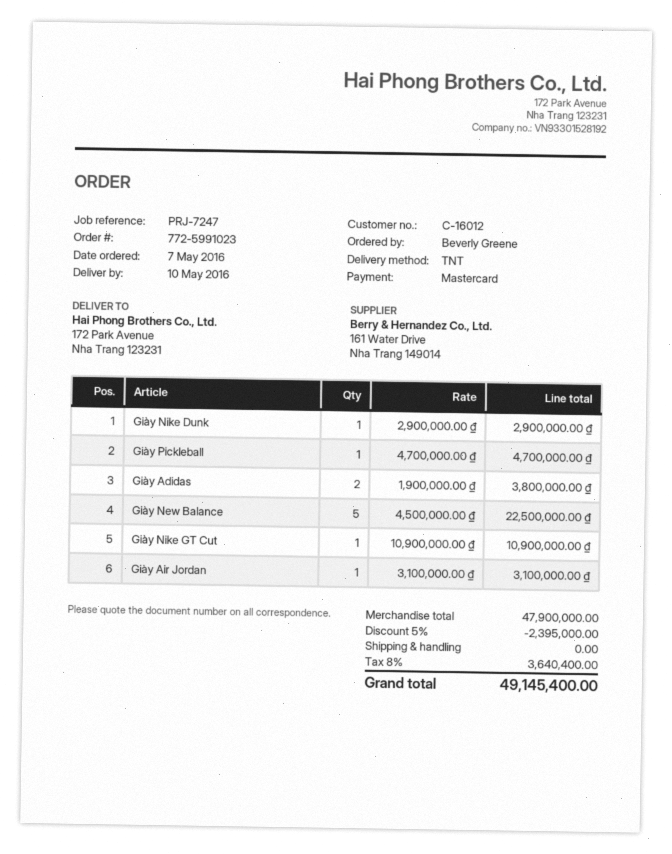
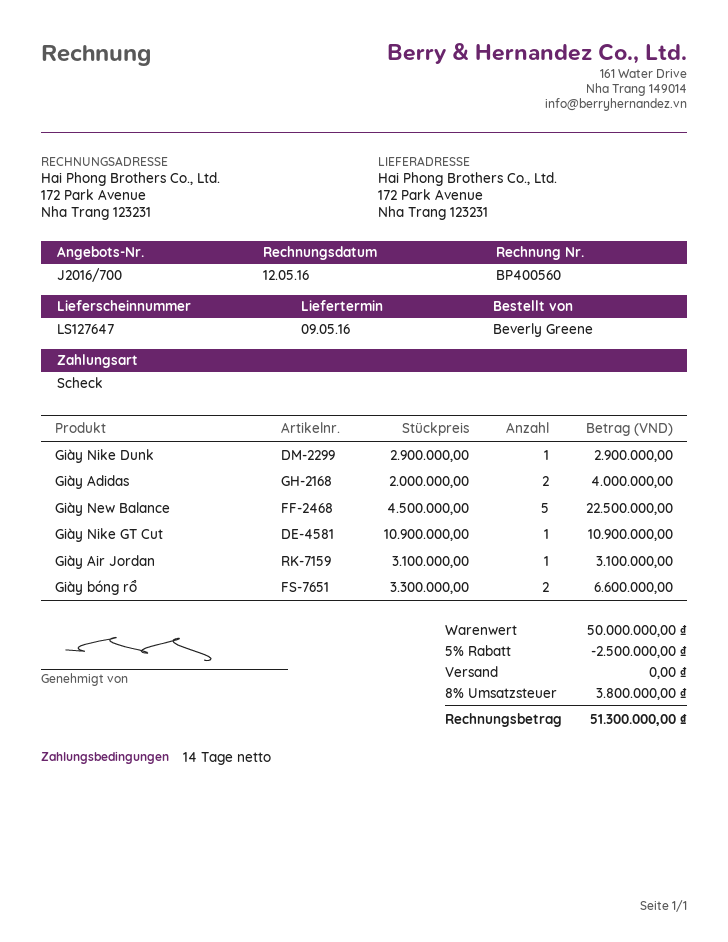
delivery date: 2016-05-10 -> 2016-05-09
payment method: Mastercard -> cheque
Giày Pickleball: 1 x 4700000.00 = 4700000.00 -> none
Giày Adidas: 2 x 1900000.00 = 3800000.00 -> 2 x 2000000.00 = 4000000.00
Giày bóng rổ: none -> 2 x 3300000.00 = 6600000.00
subtotal: 47900000.00 -> 50000000.00
discount: 5% = 2395000.00 -> 5% = 2500000.00
tax: 8% = 3640400.00 -> 8% = 3800000.00
total: 49145400.00 -> 51300000.00

